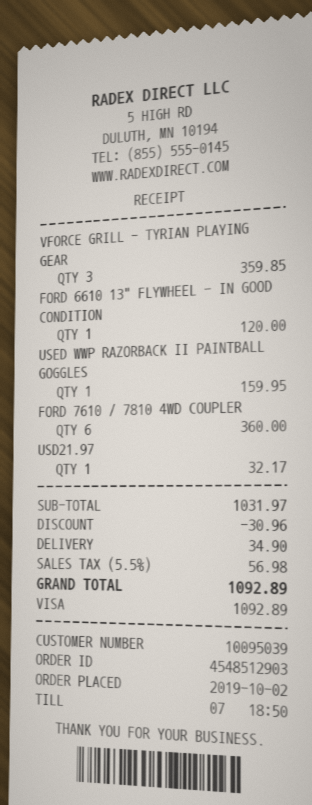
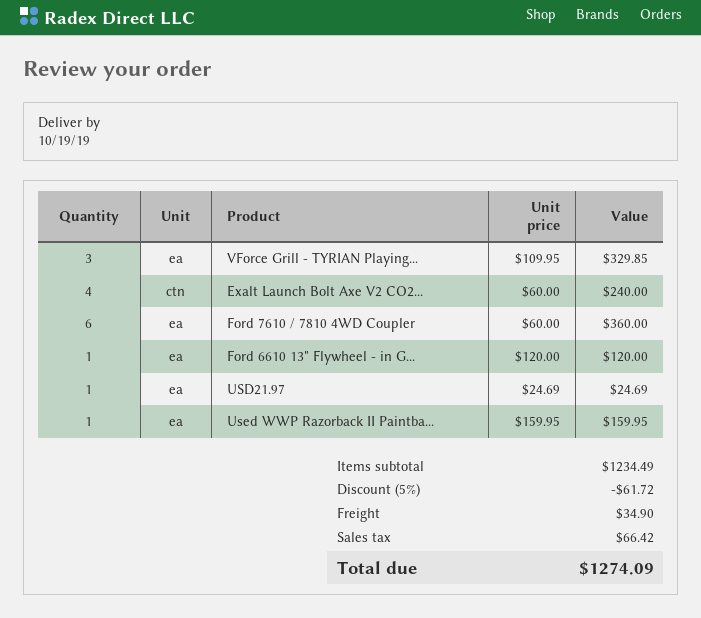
VFORCE GRILL - TYRIAN PLAYING GEAR: 3 for 359.85 -> 3 for 329.85
USD21.97: 1 for 32.17 -> 1 for 24.69
Exalt Launch Bolt Axe V2 CO2...: none -> 4 for 240.00
subtotal: 1031.97 -> 1234.49
discount: 30.96 -> 61.72
tax: 56.98 -> 66.42
total: 1092.89 -> 1274.09

